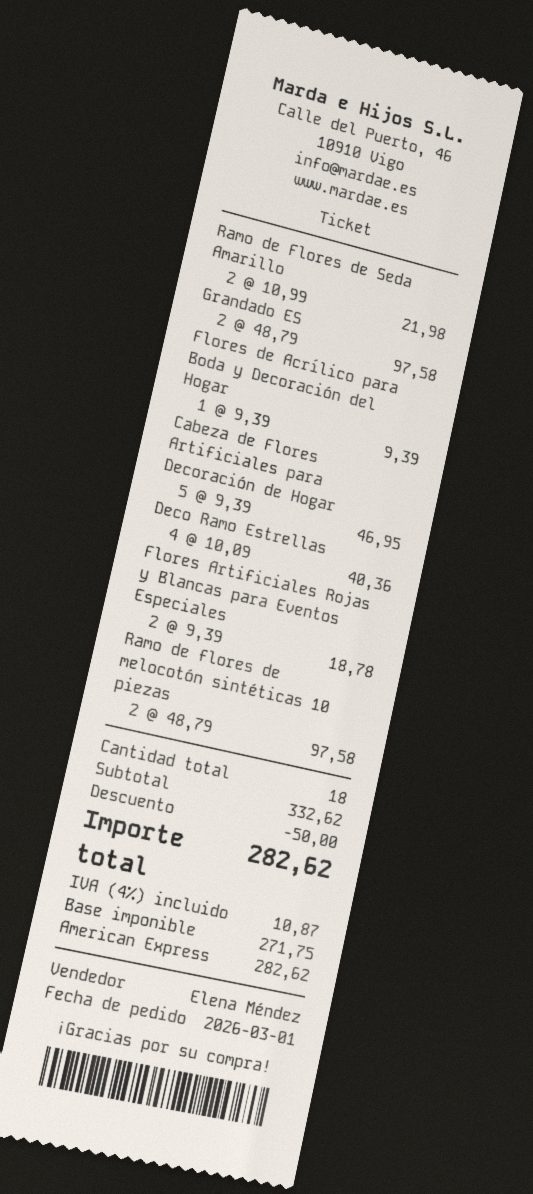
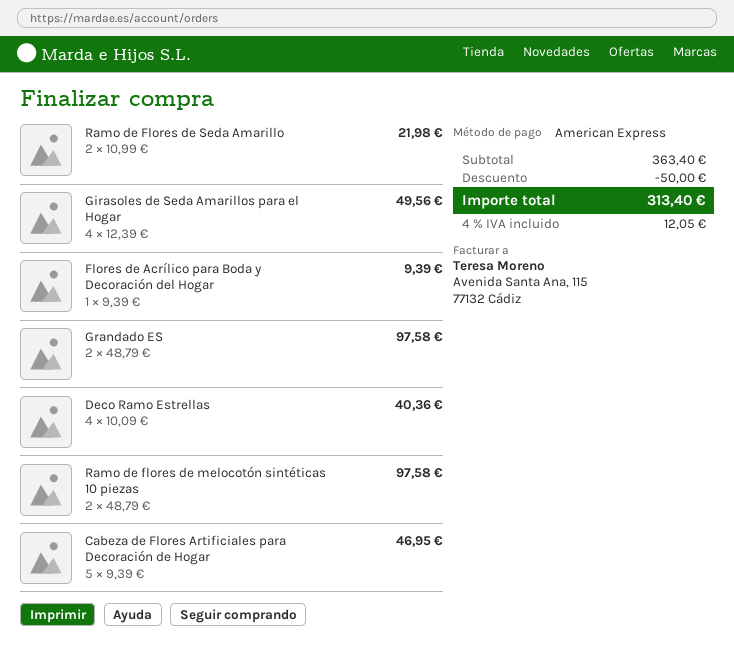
Flores Artificiales Rojas y Blancas para Eventos Especiales: 2 x 9.39 = 18.78 -> none
Girasoles de Seda Amarillos para el Hogar: none -> 4 x 12.39 = 49.56
subtotal: 332.62 -> 363.40
tax: 4% = 10.87 -> 4% = 12.05
total: 282.62 -> 313.40

